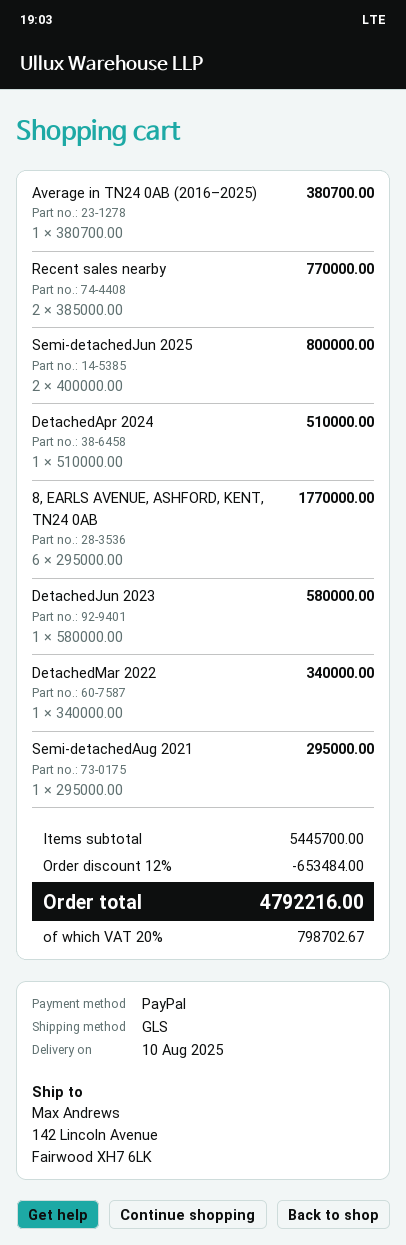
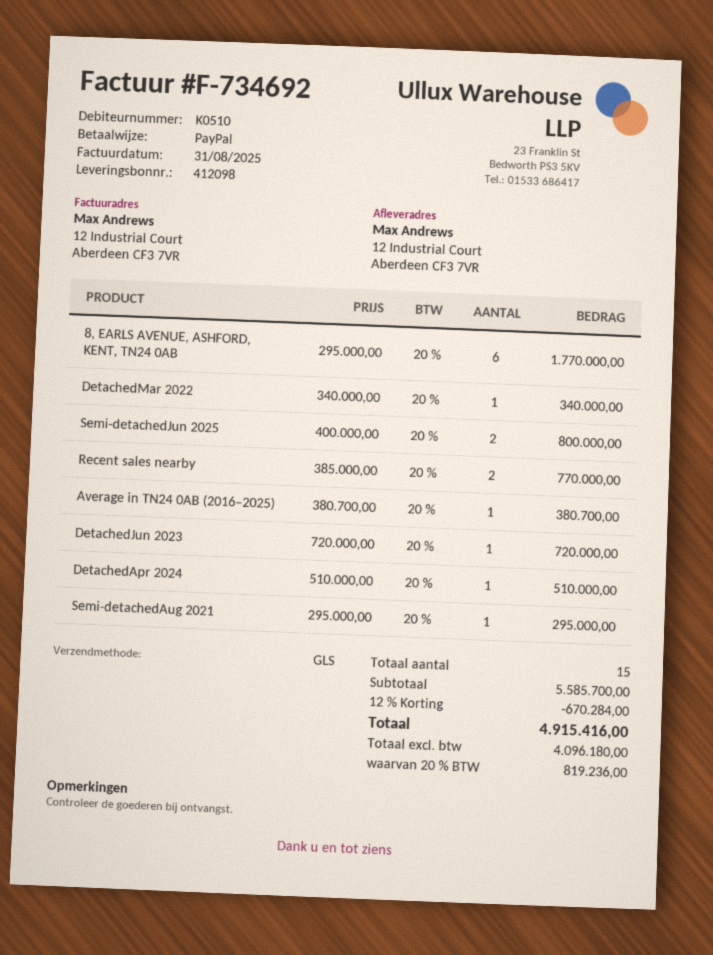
ship to: 142 Lincoln Avenue, Fairwood XH7 6LK -> 12 Industrial Court, Aberdeen CF3 7VR
DetachedJun 2023: 1 x 580000.00 = 580000.00 -> 1 x 720000.00 = 720000.00
subtotal: 5445700.00 -> 5585700.00
discount: 12% = 653484.00 -> 12% = 670284.00
tax: 20% = 798702.67 -> 20% = 819236.00
total: 4792216.00 -> 4915416.00

